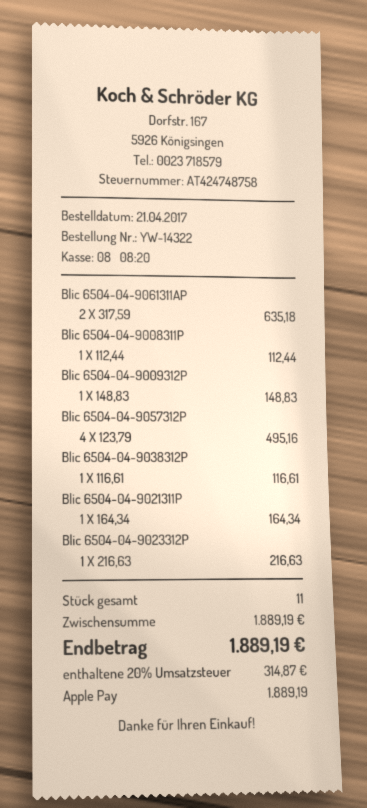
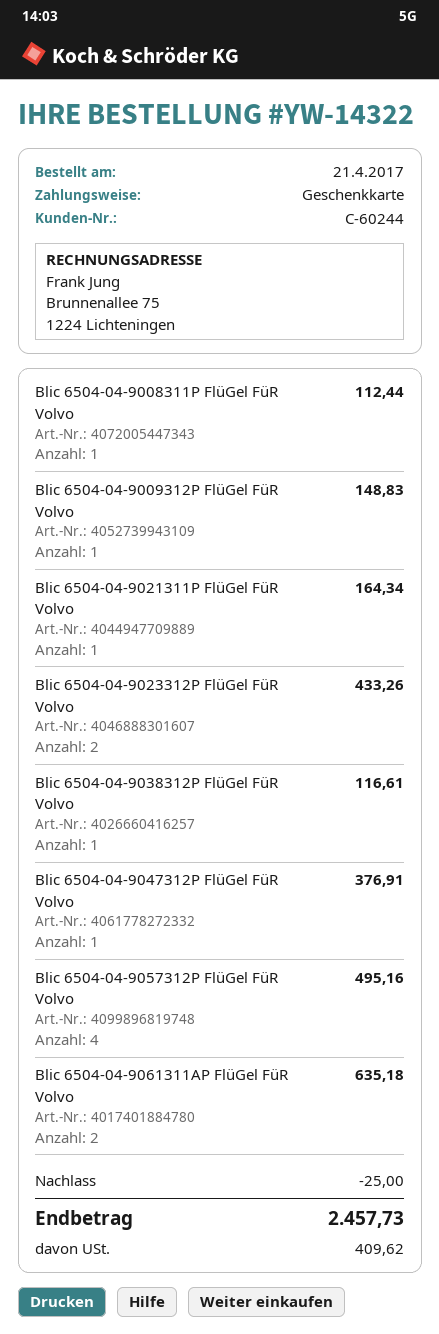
payment method: Apple Pay -> gift card
Blic 6504-04-9023312P: 1 for 216.63 -> 2 for 433.26
Blic 6504-04-9047312P FlüGel FüR Volvo: none -> 1 for 376.91
discount: none -> 25.00
tax: 314.87 -> 409.62
total: 1889.19 -> 2457.73

